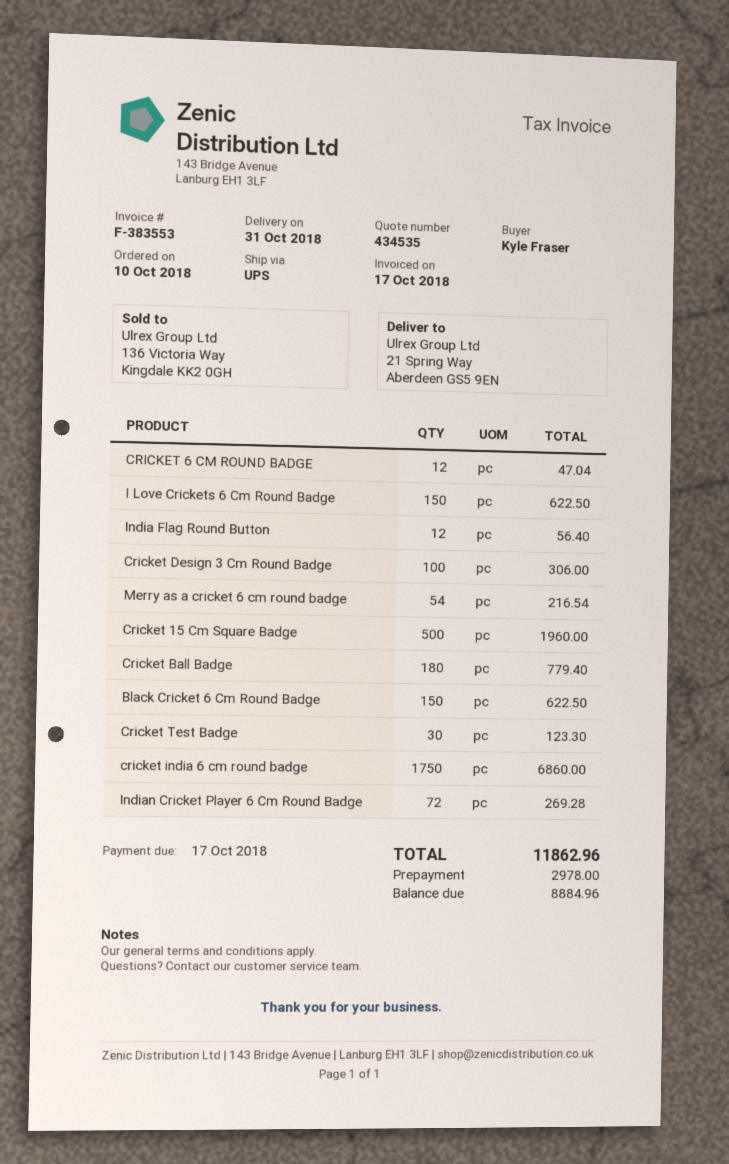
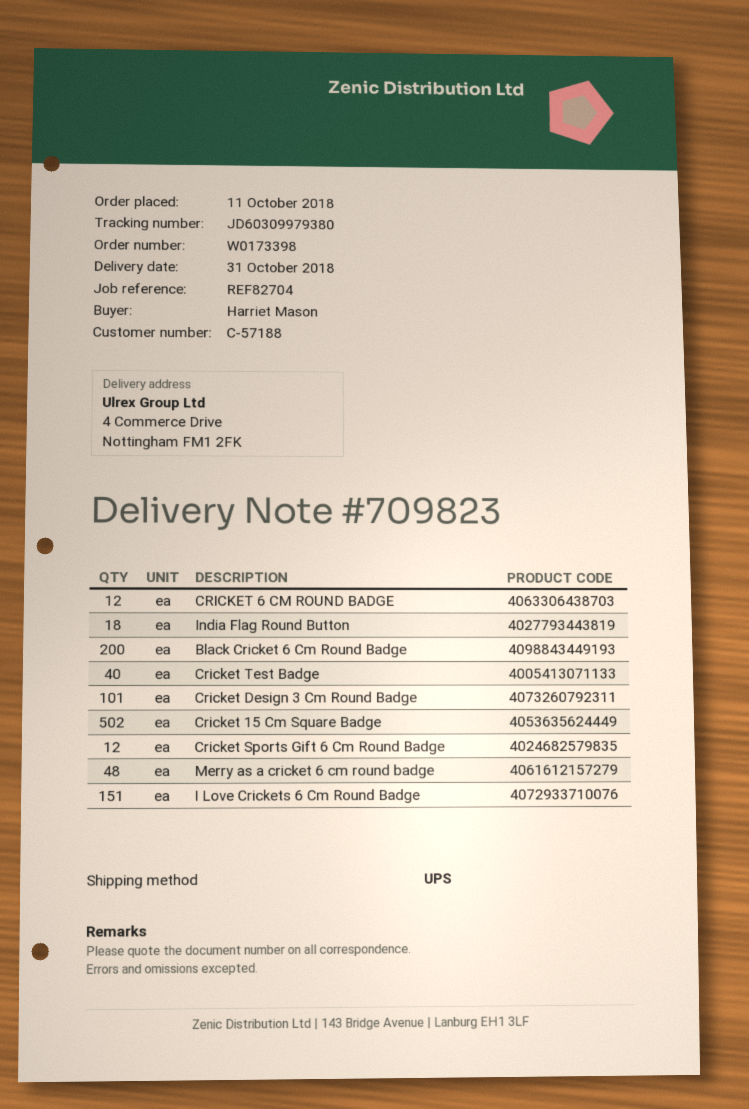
order date: 2018-10-10 -> 2018-10-11
ordered by: Kyle Fraser -> Harriet Mason
ship to: 21 Spring Way, Aberdeen GS5 9EN -> 4 Commerce Drive, Nottingham FM1 2FK
I Love Crickets 6 Cm Round Badge: 150 -> 151
India Flag Round Button: 12 -> 18
Cricket Design 3 Cm Round Badge: 100 -> 101
Merry as a cricket 6 cm round badge: 54 -> 48
Cricket 15 Cm Square Badge: 500 -> 502
Cricket Ball Badge: 180 -> none
Black Cricket 6 Cm Round Badge: 150 -> 200
Cricket Test Badge: 30 -> 40
cricket india 6 cm round badge: 1750 -> none
Indian Cricket Player 6 Cm Round Badge: 72 -> none
Cricket Sports Gift 6 Cm Round Badge: none -> 12

